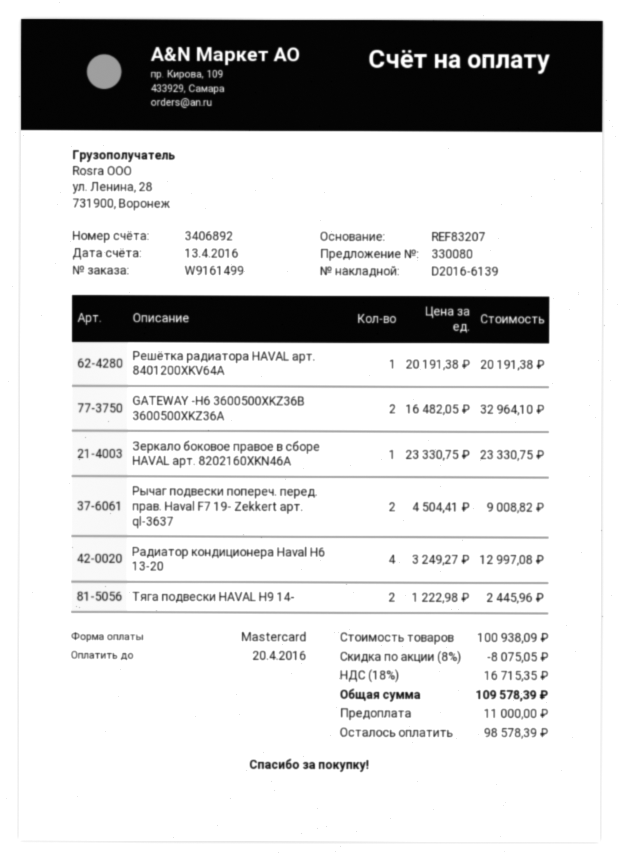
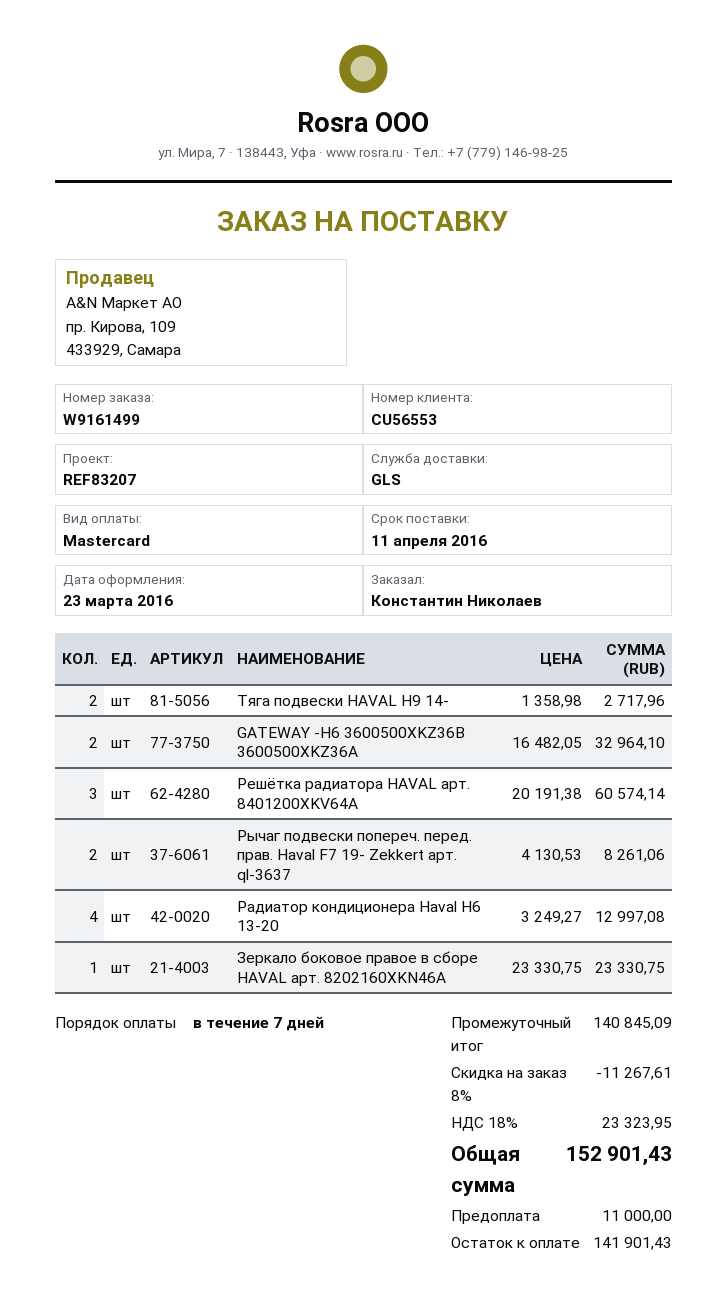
Peшёткa paдиaтopa HAVAL арт. 8401200XKV64A: 1 x 20191.38 = 20191.38 -> 3 x 20191.38 = 60574.14
Рычаг подвески попереч. перед. прав. Haval F7 19- Zekkert арт. ql-3637: 2 x 4504.41 = 9008.82 -> 2 x 4130.53 = 8261.06
Тяга подвески HAVAL H9 14-: 2 x 1222.98 = 2445.96 -> 2 x 1358.98 = 2717.96
subtotal: 100938.09 -> 140845.09
discount: 8% = 8075.05 -> 8% = 11267.61
tax: 18% = 16715.35 -> 18% = 23323.95
total: 109578.39 -> 152901.43
balance: 98578.39 -> 141901.43

